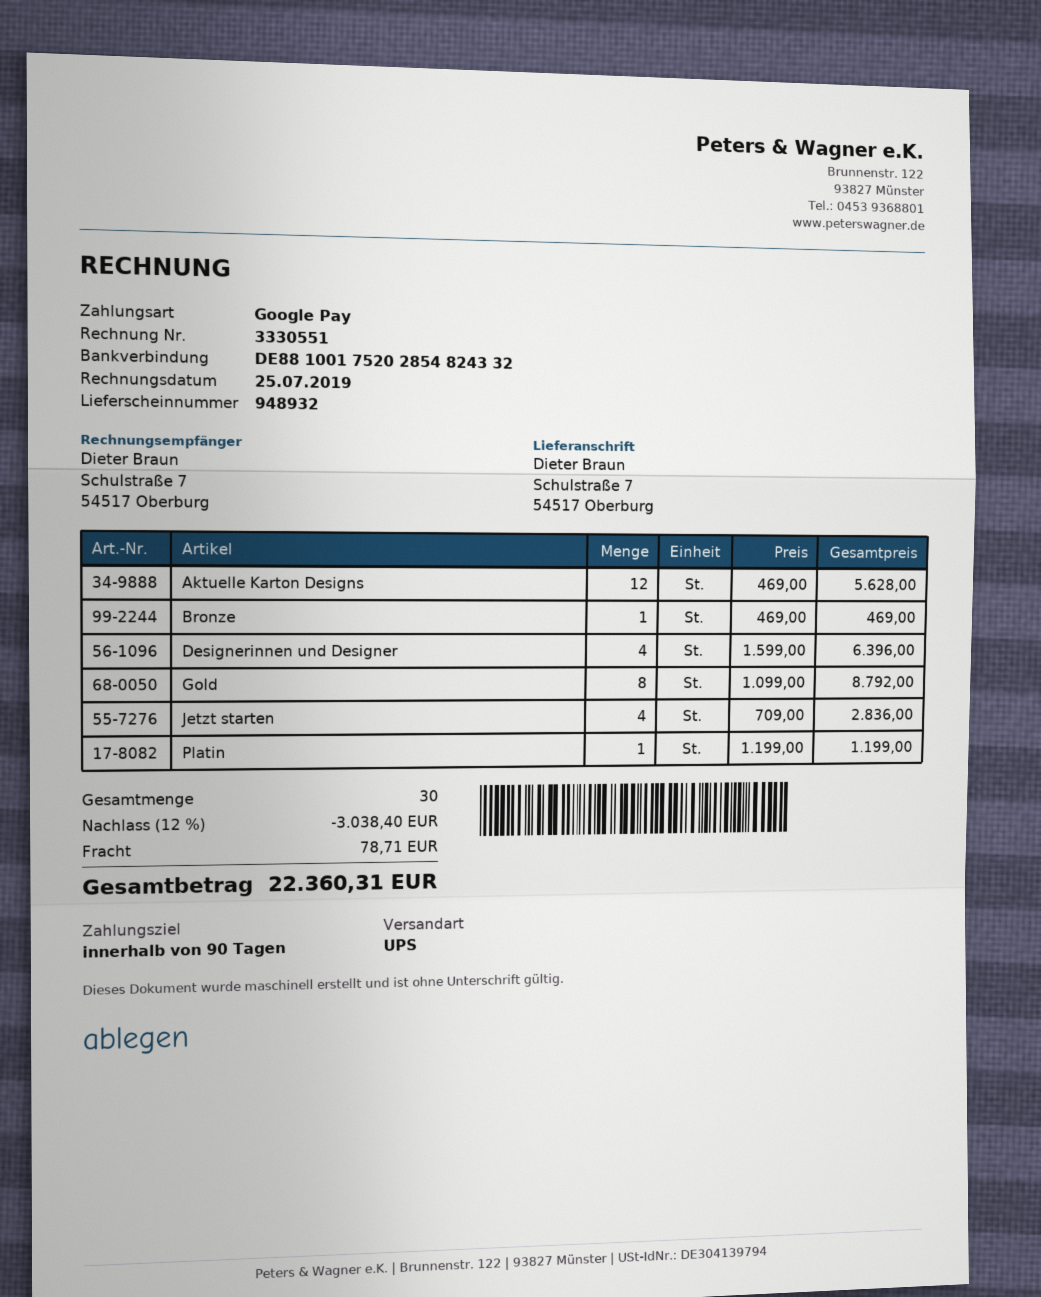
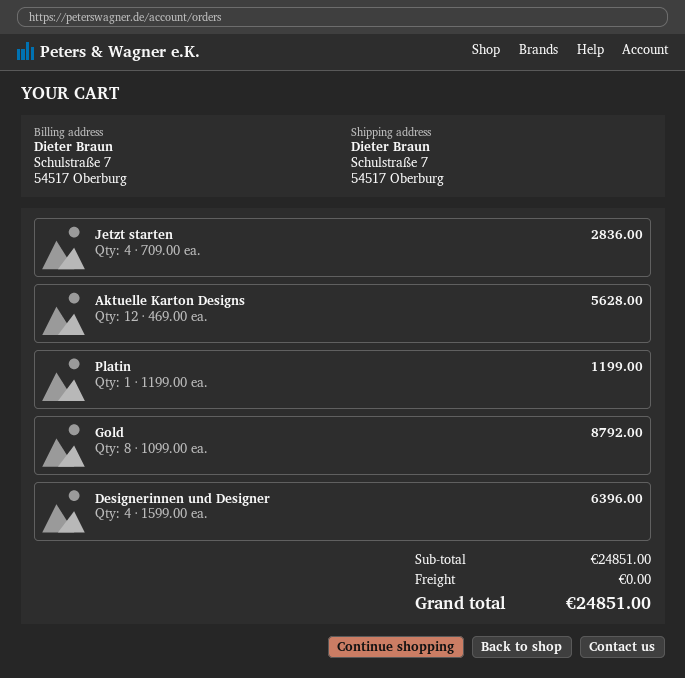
Bronze: 1 x 469.00 = 469.00 -> none
discount: 12% = 3038.40 -> none
shipping: 78.71 -> 0.00
total: 22360.31 -> 24851.00

